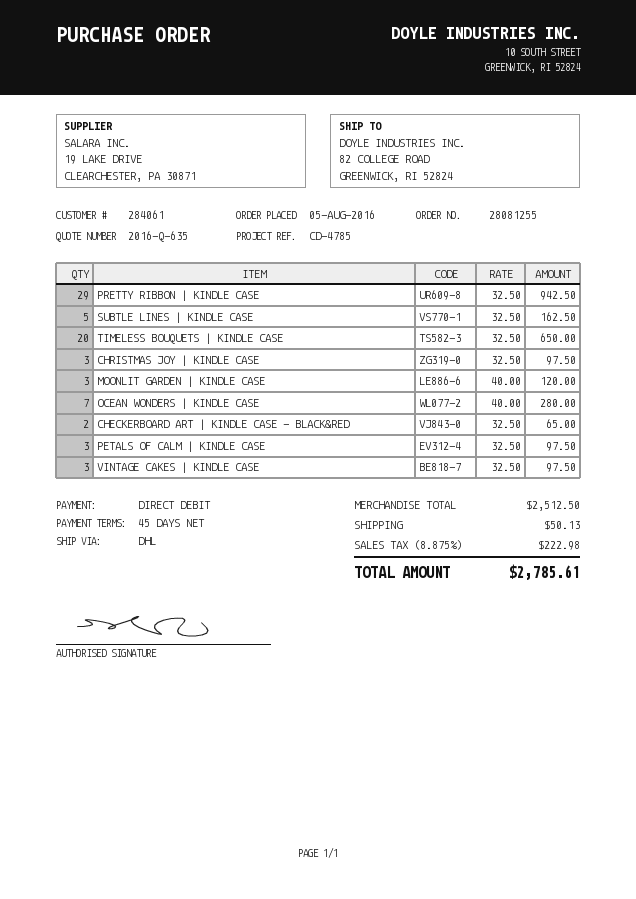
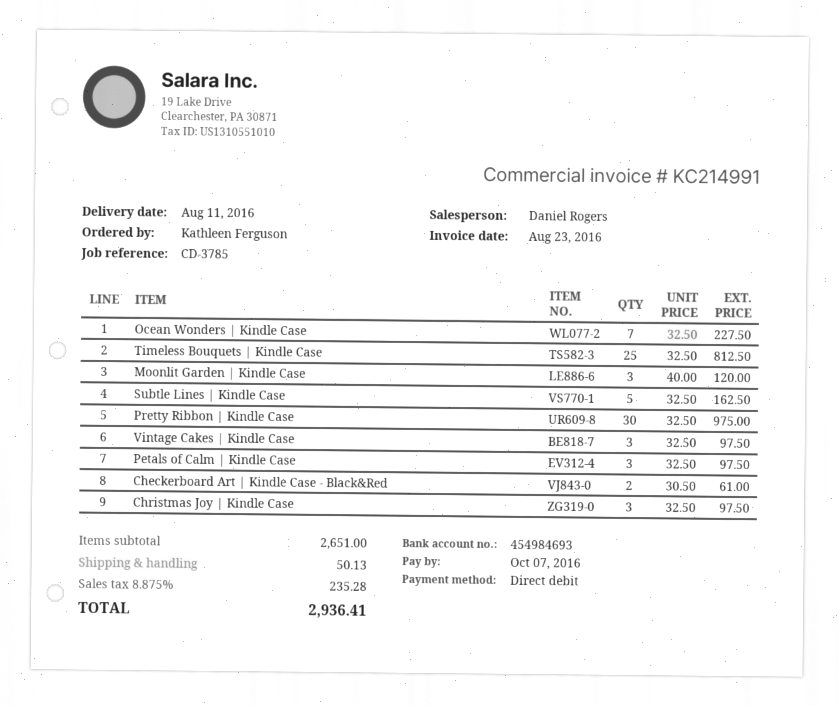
reference: CD-4785 -> CD-3785
PRETTY RIBBON | KINDLE CASE: 29 x 32.50 = 942.50 -> 30 x 32.50 = 975.00
TIMELESS BOUQUETS | KINDLE CASE: 20 x 32.50 = 650.00 -> 25 x 32.50 = 812.50
OCEAN WONDERS | KINDLE CASE: 7 x 40.00 = 280.00 -> 7 x 32.50 = 227.50
CHECKERBOARD ART | KINDLE CASE - BLACK&RED: 2 x 32.50 = 65.00 -> 2 x 30.50 = 61.00
subtotal: 2512.50 -> 2651.00
tax: 8.875% = 222.98 -> 8.875% = 235.28
total: 2785.61 -> 2936.41

